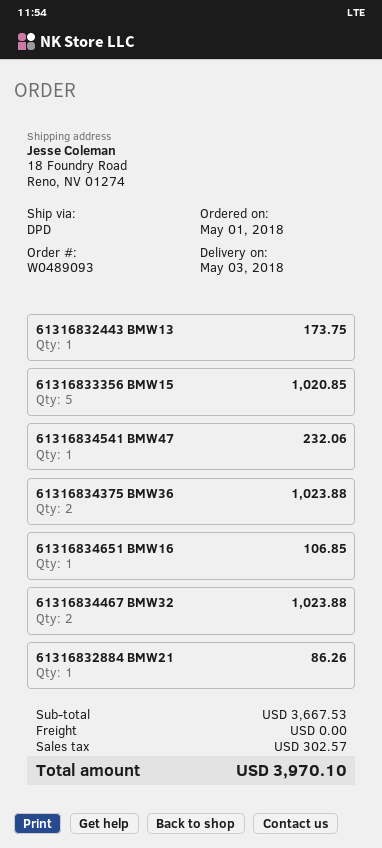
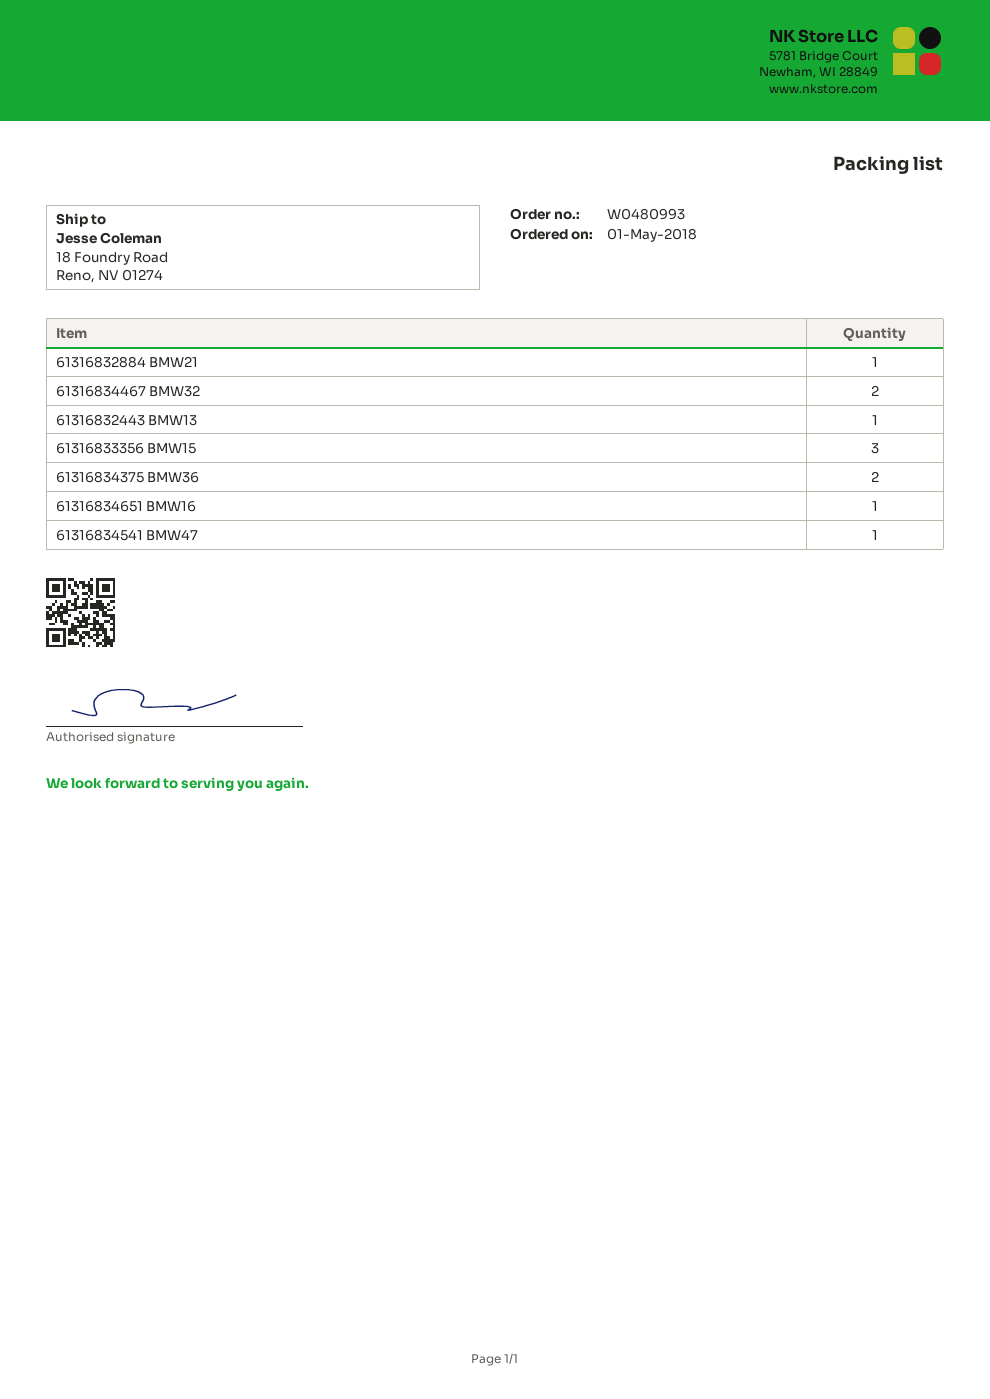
order number: W0489093 -> W0480993
61316833356 BMW15: 5 -> 3

